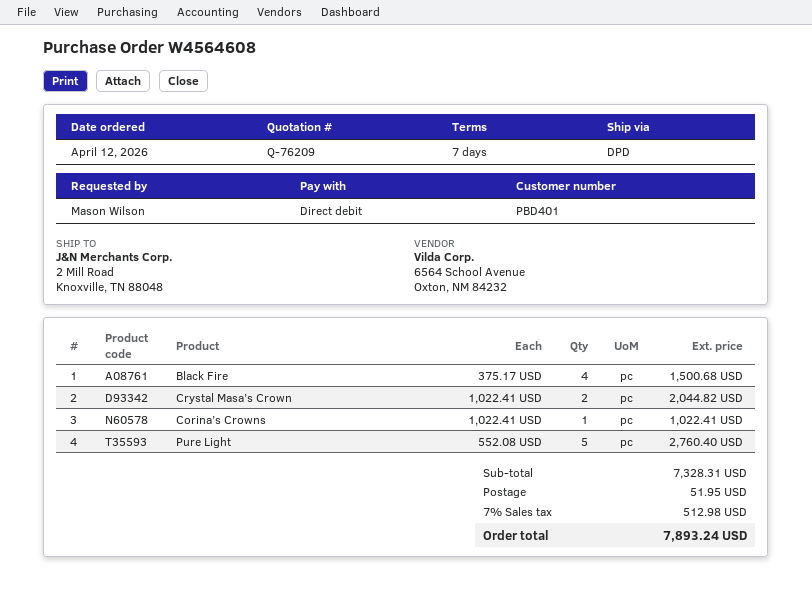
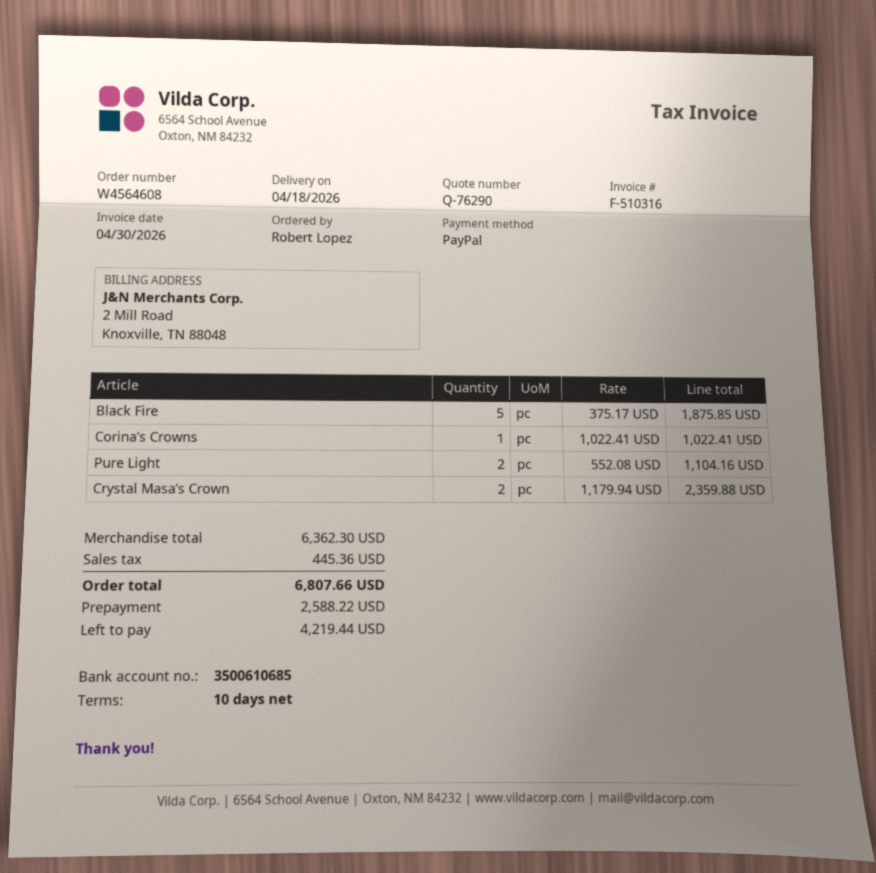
quote number: Q-76209 -> Q-76290
payment terms: 7 days -> 10 days
ordered by: Mason Wilson -> Robert Lopez
payment method: direct debit -> PayPal
Black Fire: 4 x 375.17 = 1500.68 -> 5 x 375.17 = 1875.85
Crystal Masa’s Crown: 2 x 1022.41 = 2044.82 -> 2 x 1179.94 = 2359.88
Pure Light: 5 x 552.08 = 2760.40 -> 2 x 552.08 = 1104.16
subtotal: 7328.31 -> 6362.30
shipping: 51.95 -> none
tax: 512.98 -> 445.36
total: 7893.24 -> 6807.66

